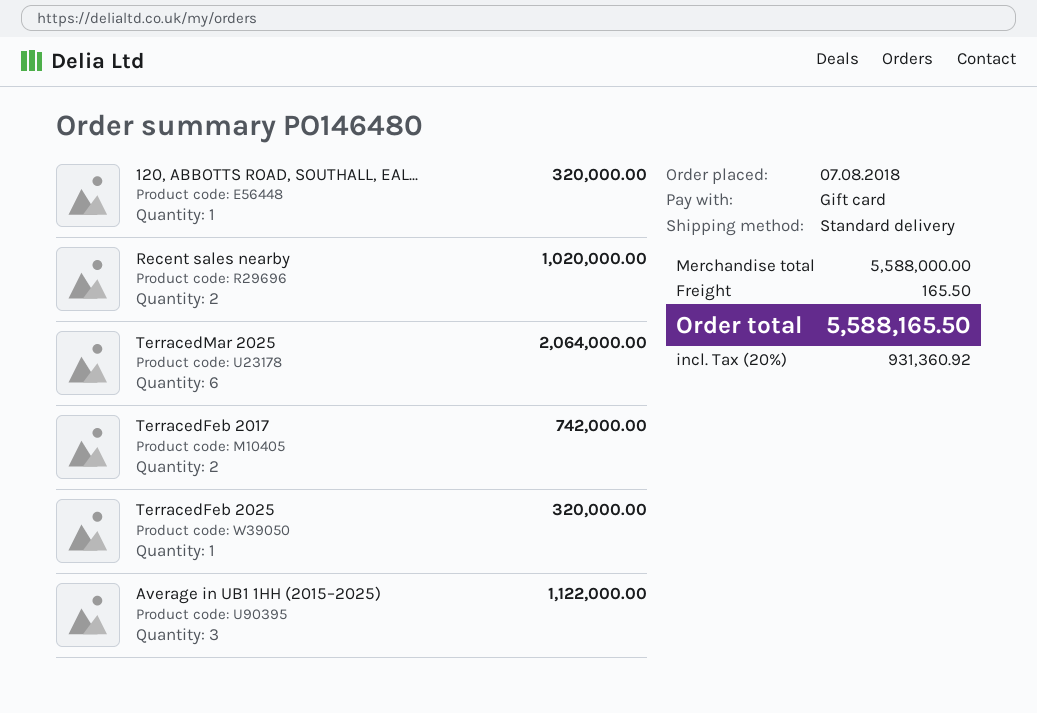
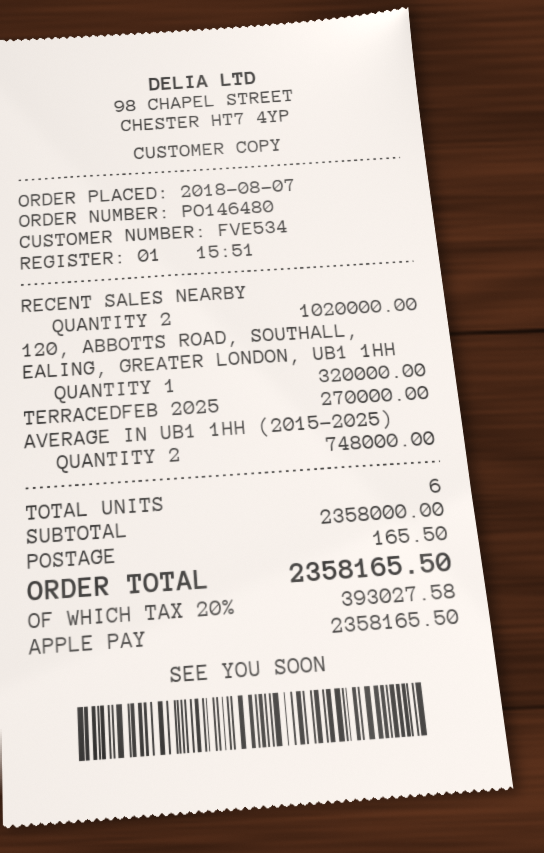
payment method: gift card -> Apple Pay
TerracedMar 2025: 6 for 2064000.00 -> none
TerracedFeb 2017: 2 for 742000.00 -> none
TerracedFeb 2025: 1 for 320000.00 -> 1 for 270000.00
Average in UB1 1HH (2015–2025): 3 for 1122000.00 -> 2 for 748000.00
subtotal: 5588000.00 -> 2358000.00
tax: 20% = 931360.92 -> 20% = 393027.58
total: 5588165.50 -> 2358165.50

